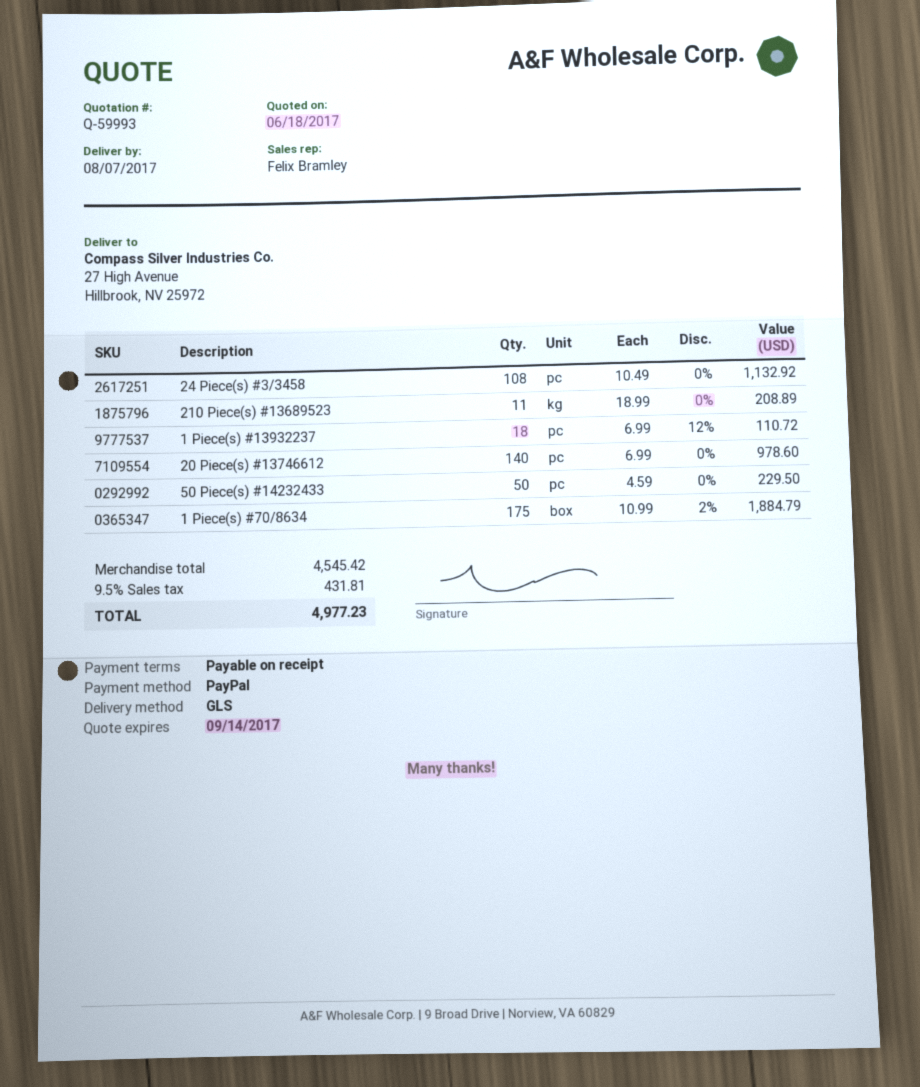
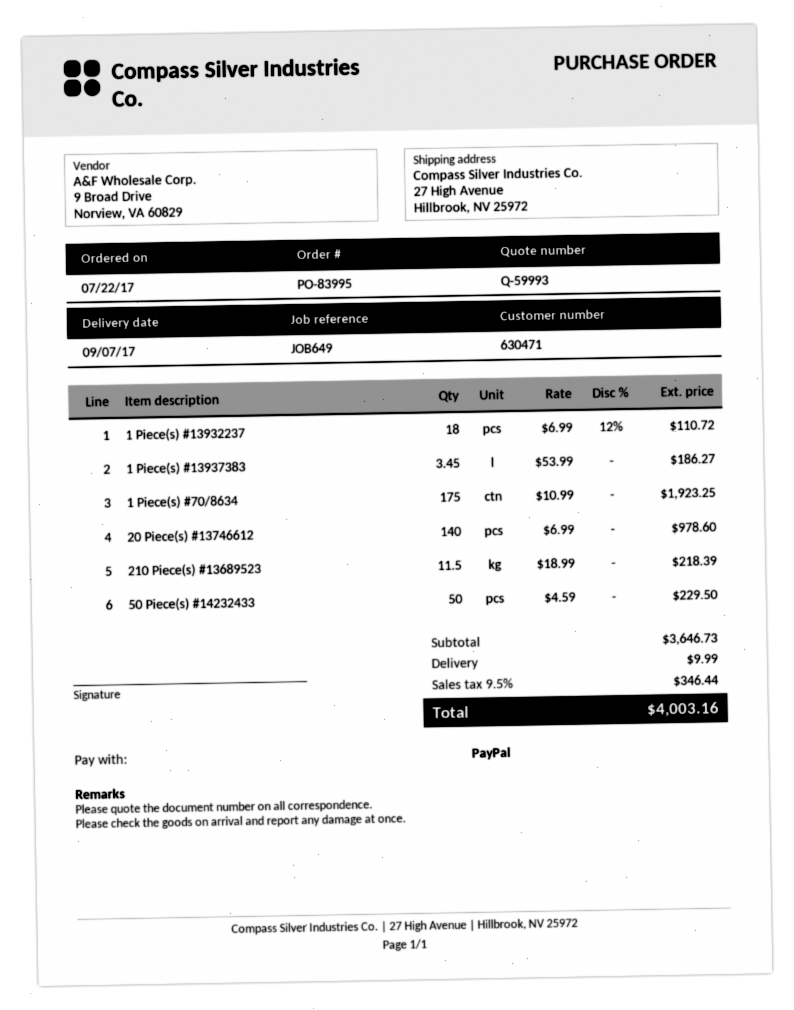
delivery date: 2017-08-07 -> 2017-09-07
24 Piece(s) #3/3458: 108 x 10.49 = 1132.92 -> none
210 Piece(s) #13689523: 11 x 18.99 = 208.89 -> 11.5 x 18.99 = 218.39
1 Piece(s) #70/8634: 175 x 10.99 - 2% = 1884.79 -> 175 x 10.99 = 1923.25
1 Piece(s) #13937383: none -> 3.45 x 53.99 = 186.27
subtotal: 4545.42 -> 3646.73
shipping: none -> 9.99
tax: 9.5% = 431.81 -> 9.5% = 346.44
total: 4977.23 -> 4003.16

